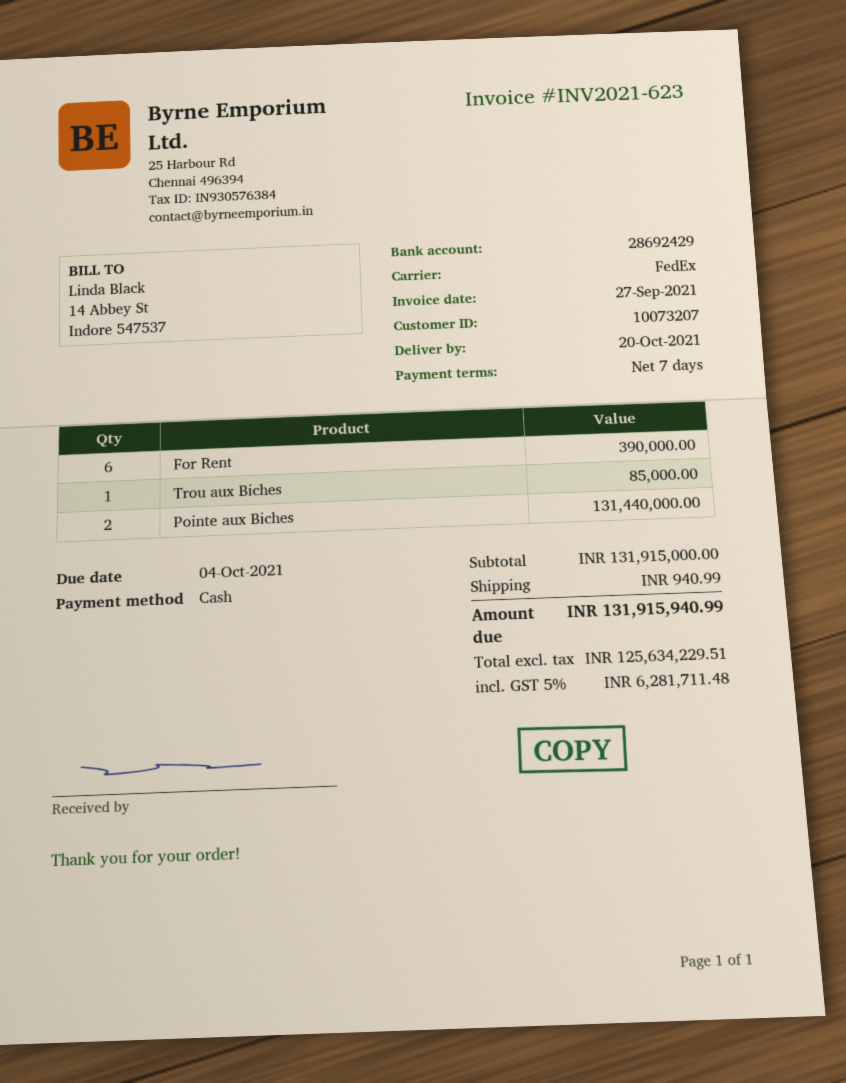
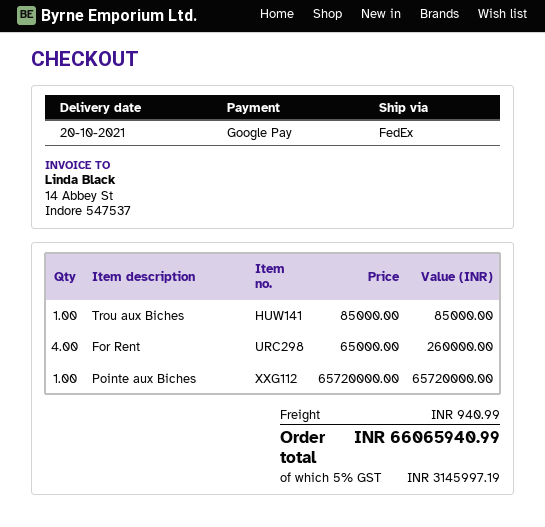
payment method: cash -> Google Pay
For Rent: 6 for 390000.00 -> 4 for 260000.00
Pointe aux Biches: 2 for 131440000.00 -> 1 for 65720000.00
tax: 5% = 6281711.48 -> 5% = 3145997.19
total: 131915940.99 -> 66065940.99

